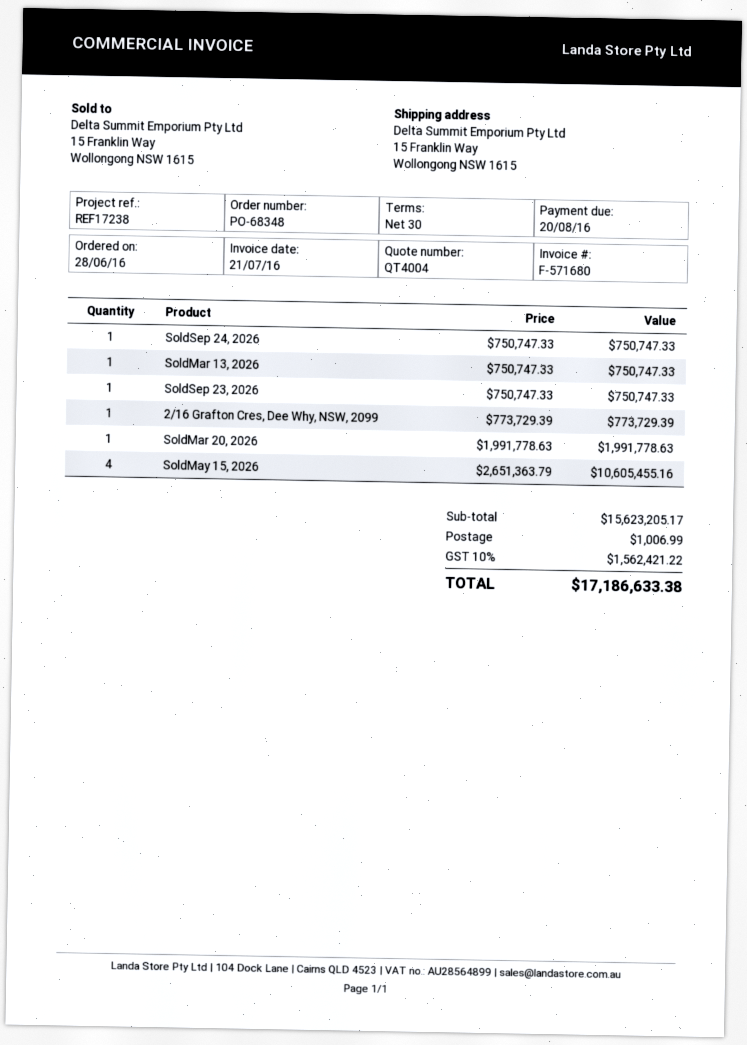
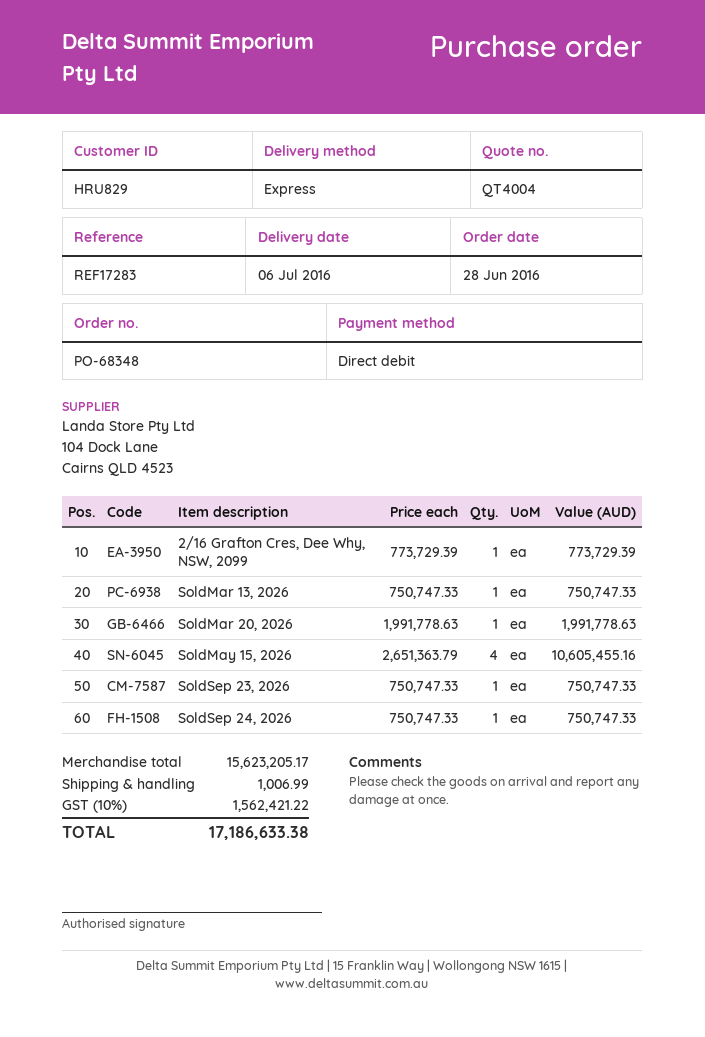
reference: REF17238 -> REF17283

